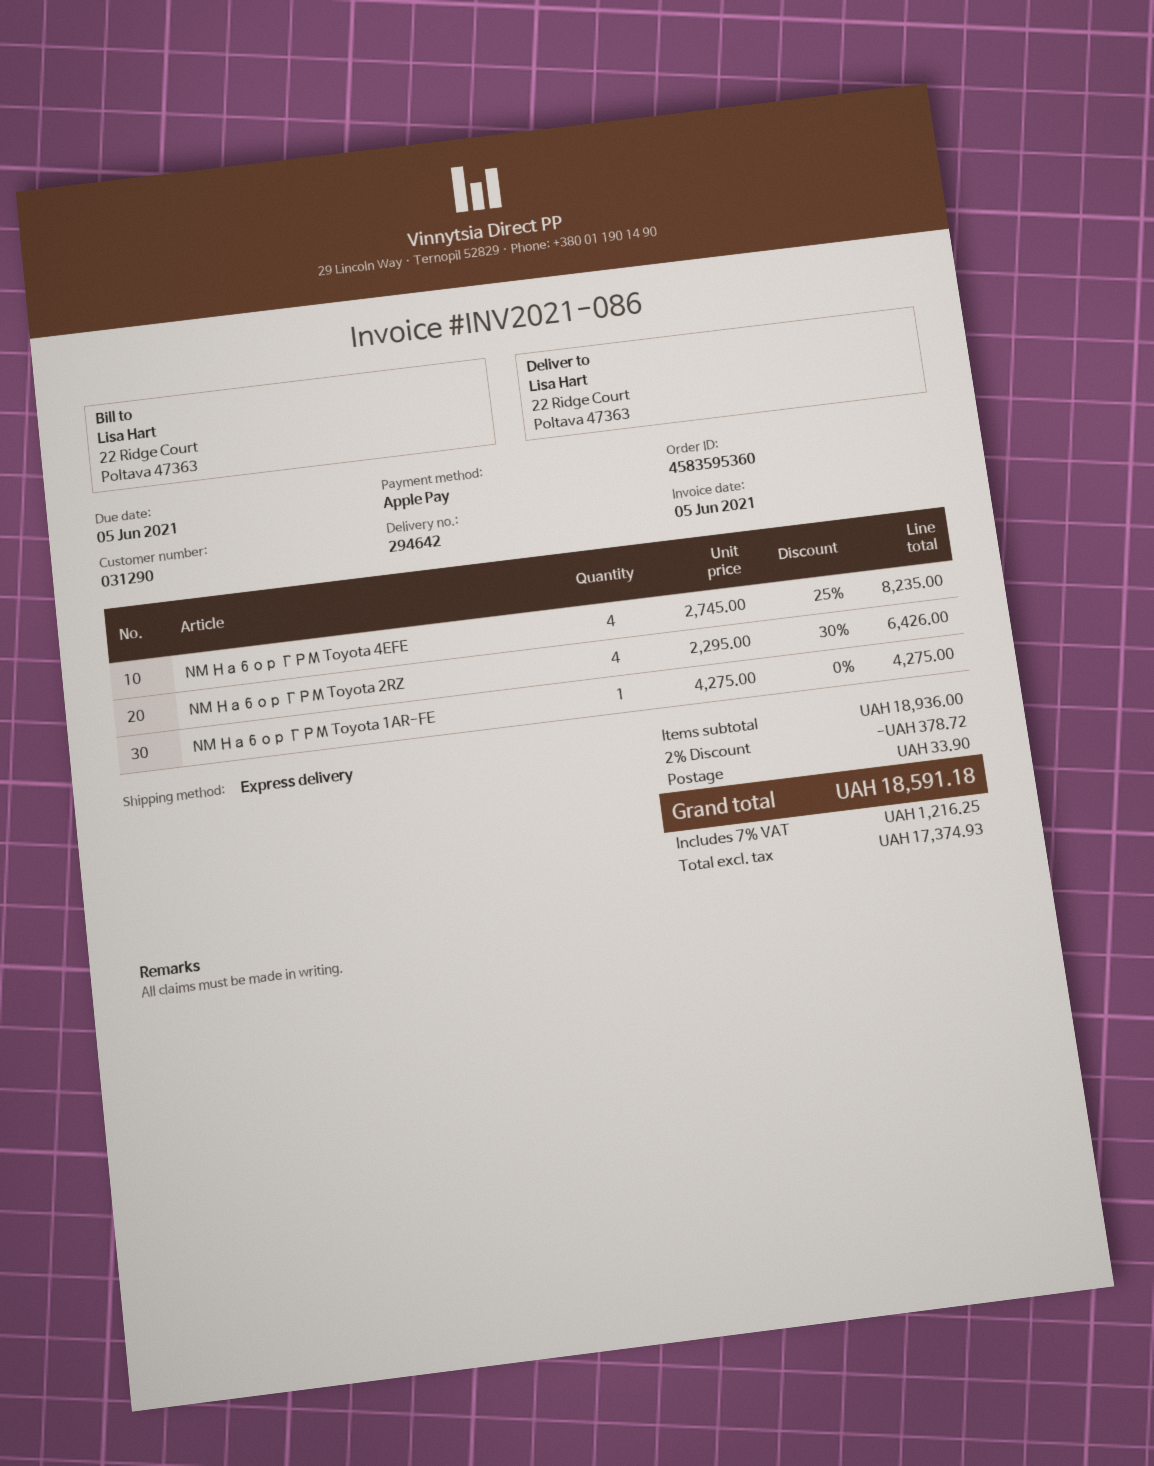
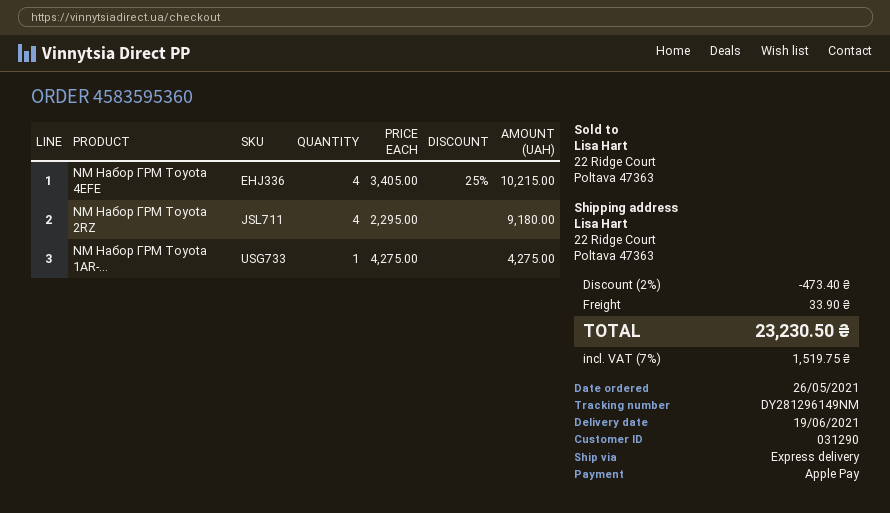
NM Набор ГРМ Toyota 4EFE: 4 x 2745.00 - 25% = 8235.00 -> 4 x 3405.00 - 25% = 10215.00
NM Набор ГРМ Toyota 2RZ: 4 x 2295.00 - 30% = 6426.00 -> 4 x 2295.00 = 9180.00
discount: 2% = 378.72 -> 2% = 473.40
tax: 7% = 1216.25 -> 7% = 1519.75
total: 18591.18 -> 23230.50

